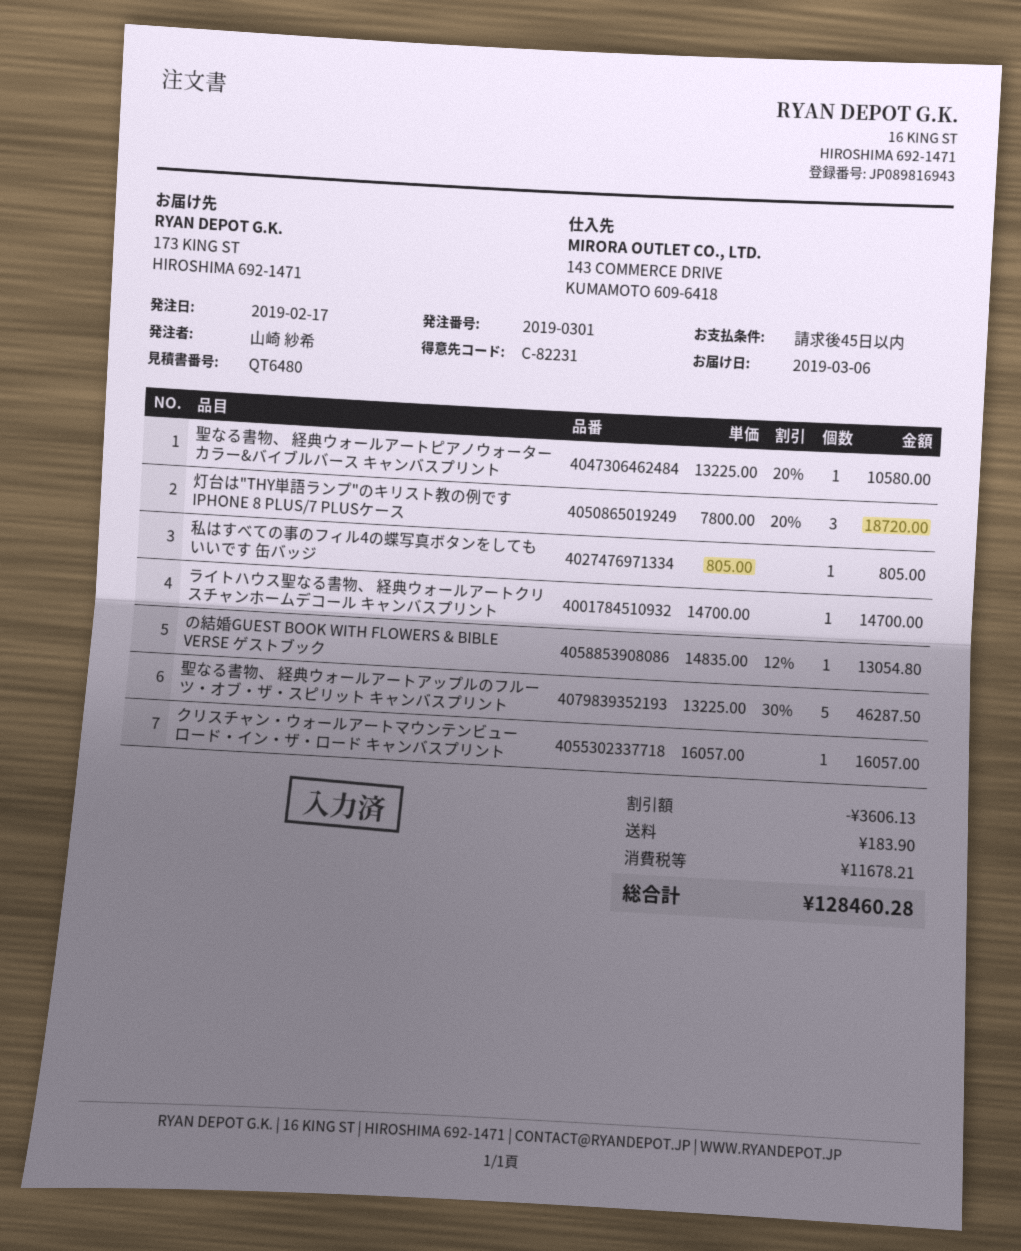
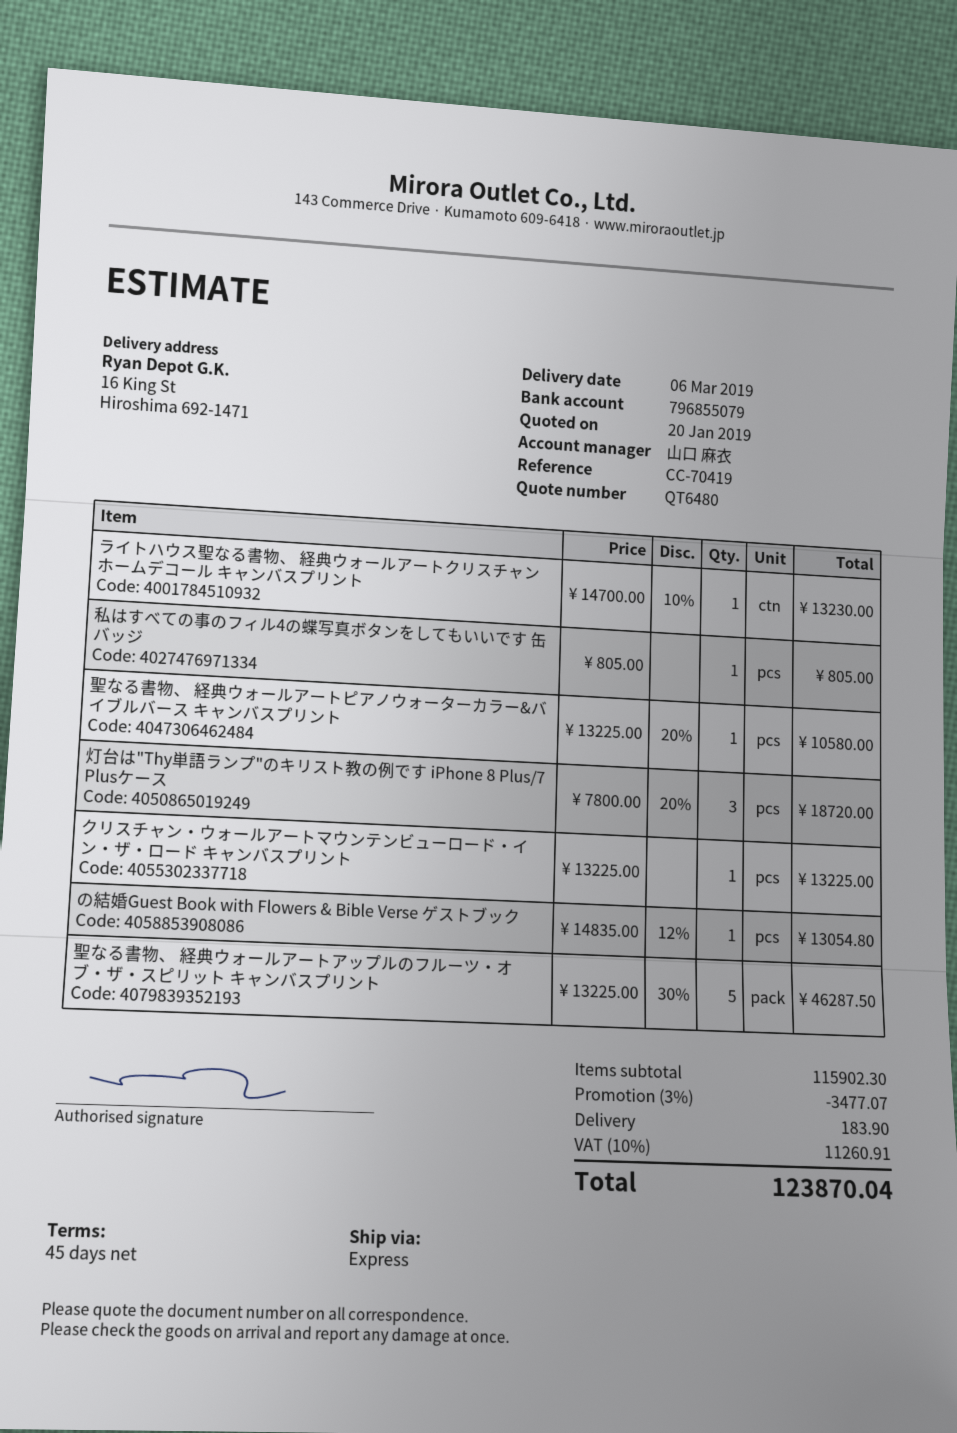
ship to: 173 KING ST, HIROSHIMA 692-1471 -> 16 King St, Hiroshima 692-1471
ライトハウス聖なる書物、 経典ウォールアートクリスチャンホームデコール キャンバスプリント: 1 x 14700.00 = 14700.00 -> 1 x 14700.00 - 10% = 13230.00
クリスチャン・ウォールアートマウンテンビューロード・イン・ザ・ロード キャンバスプリント: 1 x 16057.00 = 16057.00 -> 1 x 13225.00 = 13225.00
discount: 3606.13 -> 3477.07
tax: 11678.21 -> 11260.91
total: 128460.28 -> 123870.04

